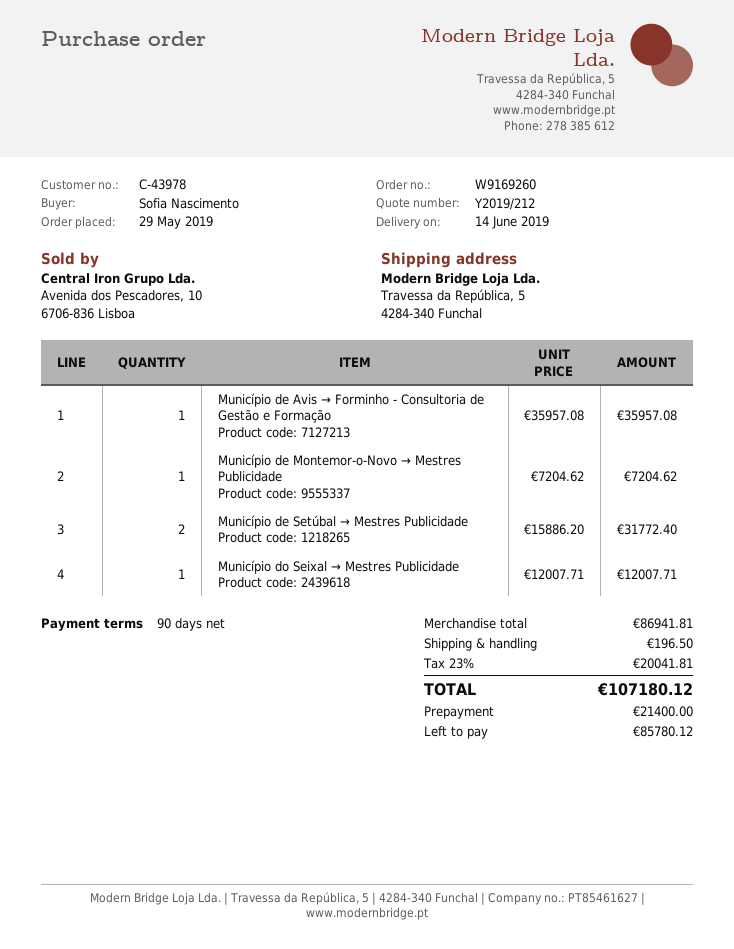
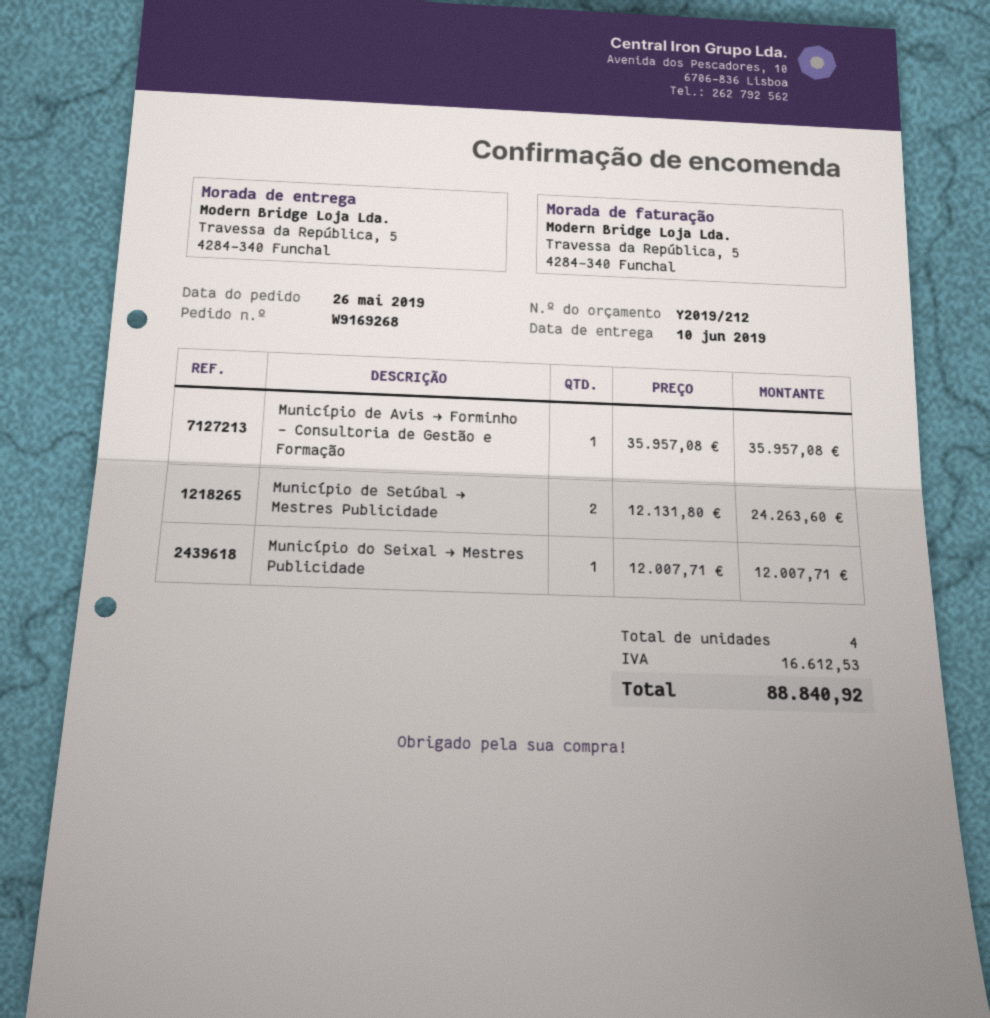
order number: W9169260 -> W9169268
order date: 2019-05-29 -> 2019-05-26
delivery date: 2019-06-14 -> 2019-06-10
Município de Montemor-o-Novo → Mestres Publicidade: 1 x 7204.62 = 7204.62 -> none
Município de Setúbal → Mestres Publicidade: 2 x 15886.20 = 31772.40 -> 2 x 12131.80 = 24263.60
shipping: 196.50 -> none
tax: 20041.81 -> 16612.53
total: 107180.12 -> 88840.92

